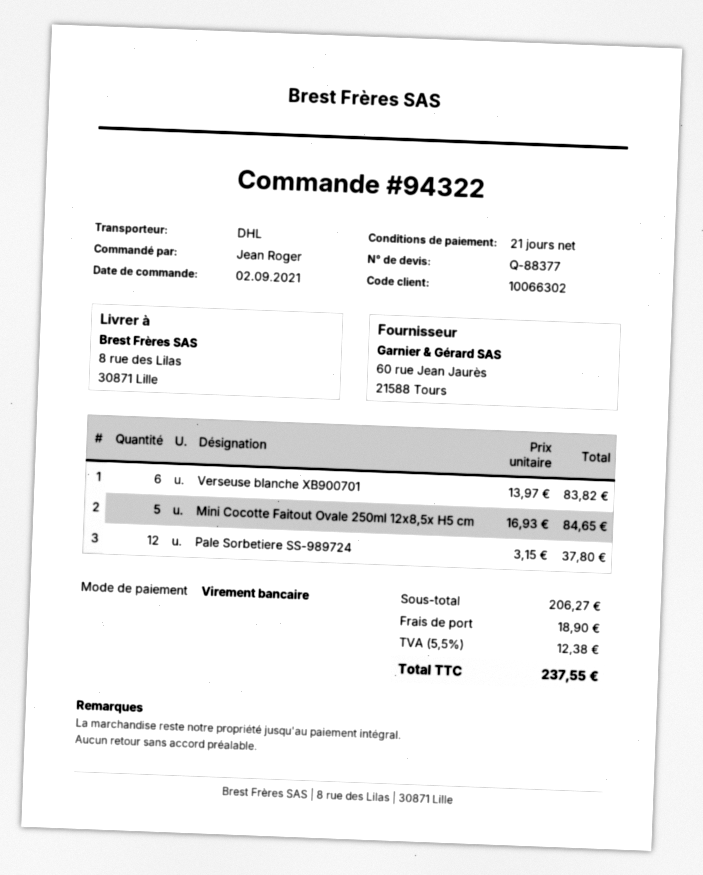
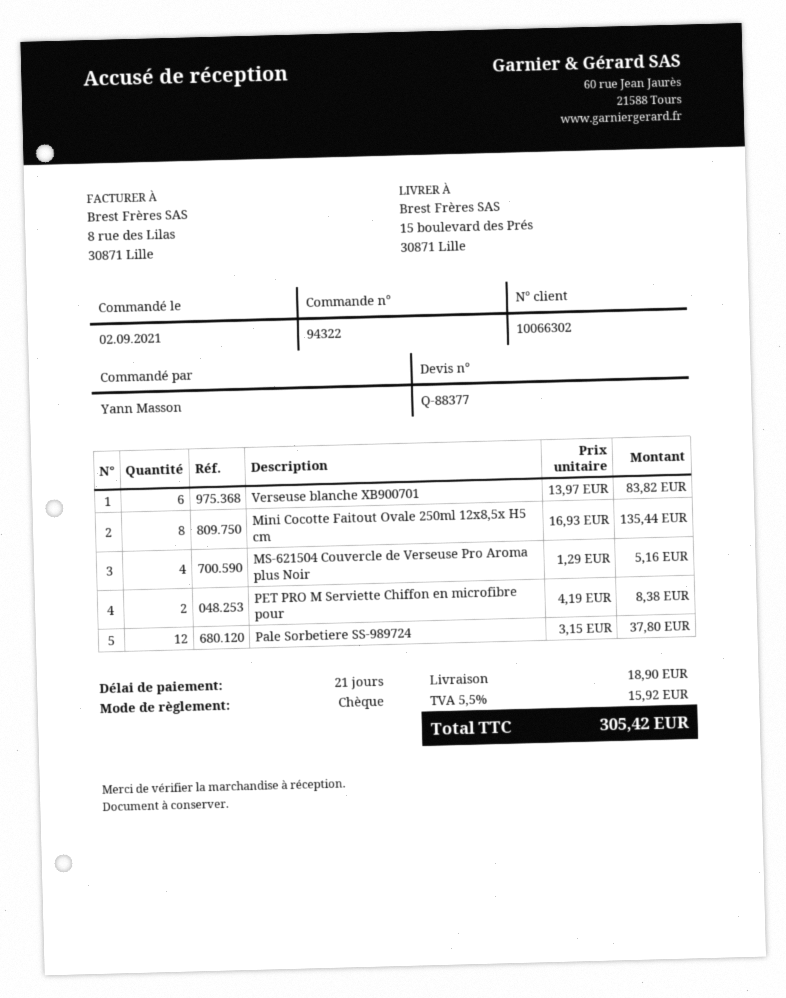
ordered by: Jean Roger -> Yann Masson
payment method: bank transfer -> cheque
ship to: 8 rue des Lilas, 30871 Lille -> 15 boulevard des Prés, 30871 Lille
Mini Cocotte Faitout Ovale 250ml 12x8,5x H5 cm: 5 x 16.93 = 84.65 -> 8 x 16.93 = 135.44
MS-621504 Couvercle de Verseuse Pro Aroma plus Noir: none -> 4 x 1.29 = 5.16
PET PRO M Serviette Chiffon en microfibre pour: none -> 2 x 4.19 = 8.38
tax: 5.5% = 12.38 -> 5.5% = 15.92
total: 237.55 -> 305.42

